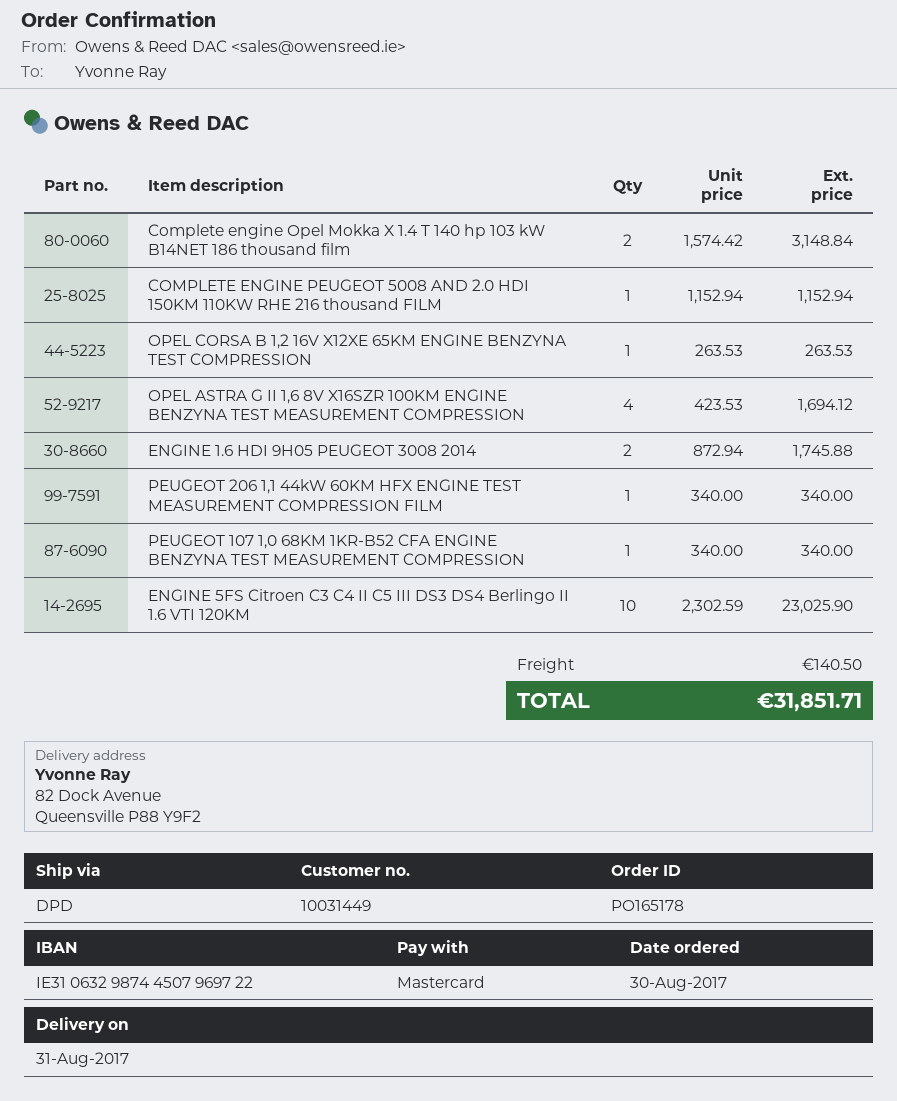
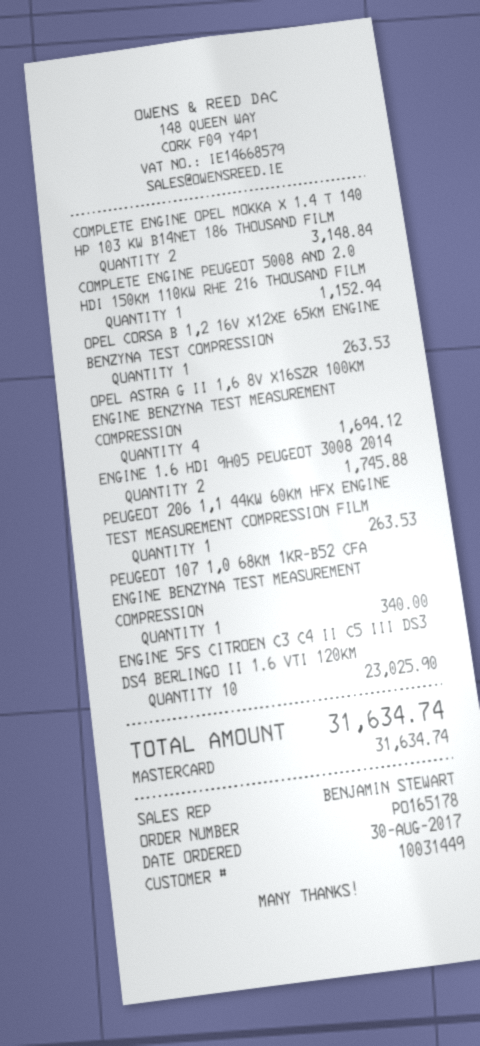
PEUGEOT 206 1,1 44kW 60KM HFX ENGINE TEST MEASUREMENT COMPRESSION FILM: 1 for 340.00 -> 1 for 263.53
shipping: 140.50 -> none
total: 31851.71 -> 31634.74

